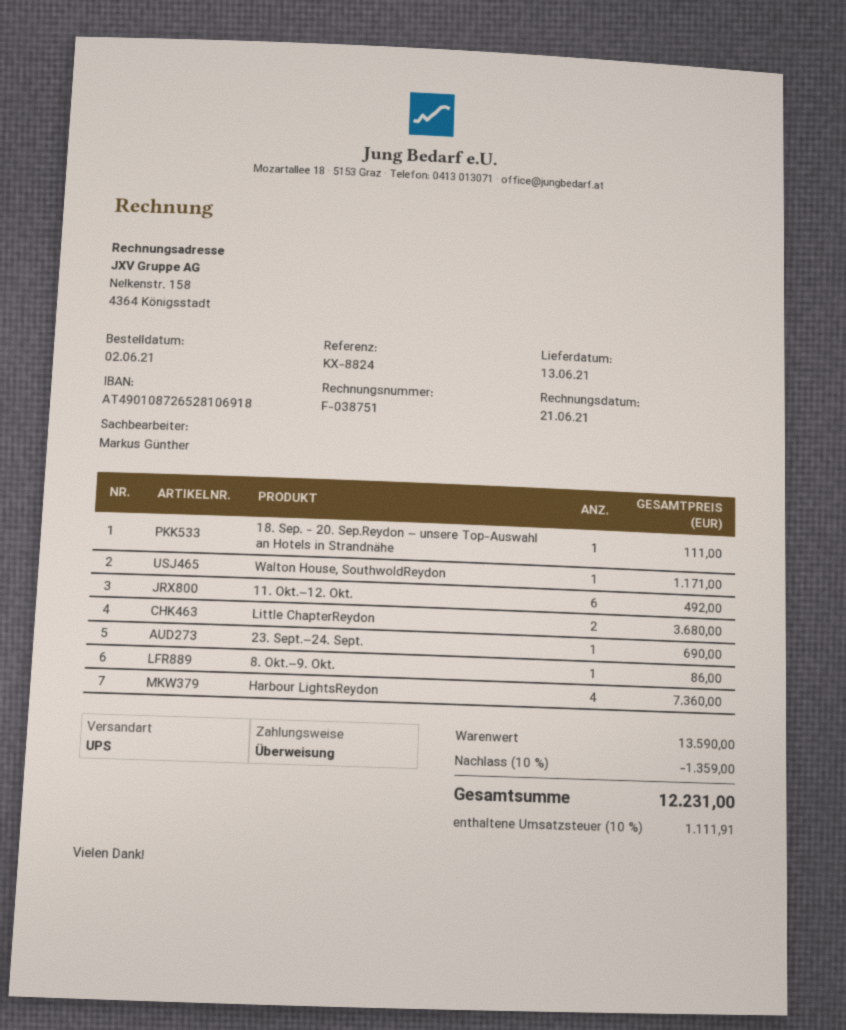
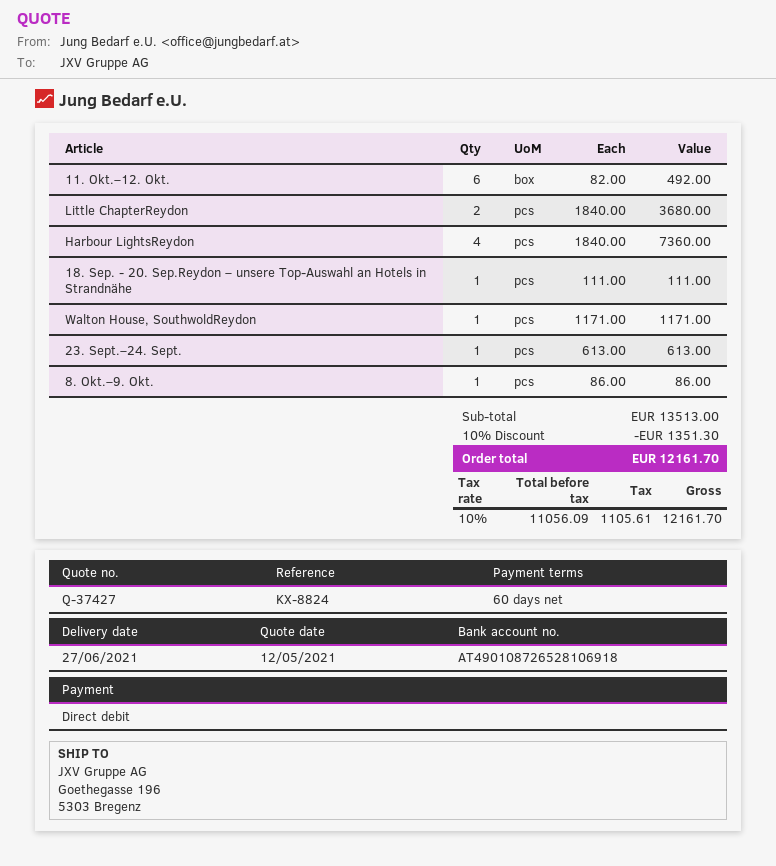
delivery date: 2021-06-13 -> 2021-06-27
payment method: bank transfer -> direct debit
23. Sept.–24. Sept.: 1 for 690.00 -> 1 for 613.00
subtotal: 13590.00 -> 13513.00
discount: 10% = 1359.00 -> 10% = 1351.30
tax: 10% = 1111.91 -> 10% = 1105.61
total: 12231.00 -> 12161.70

